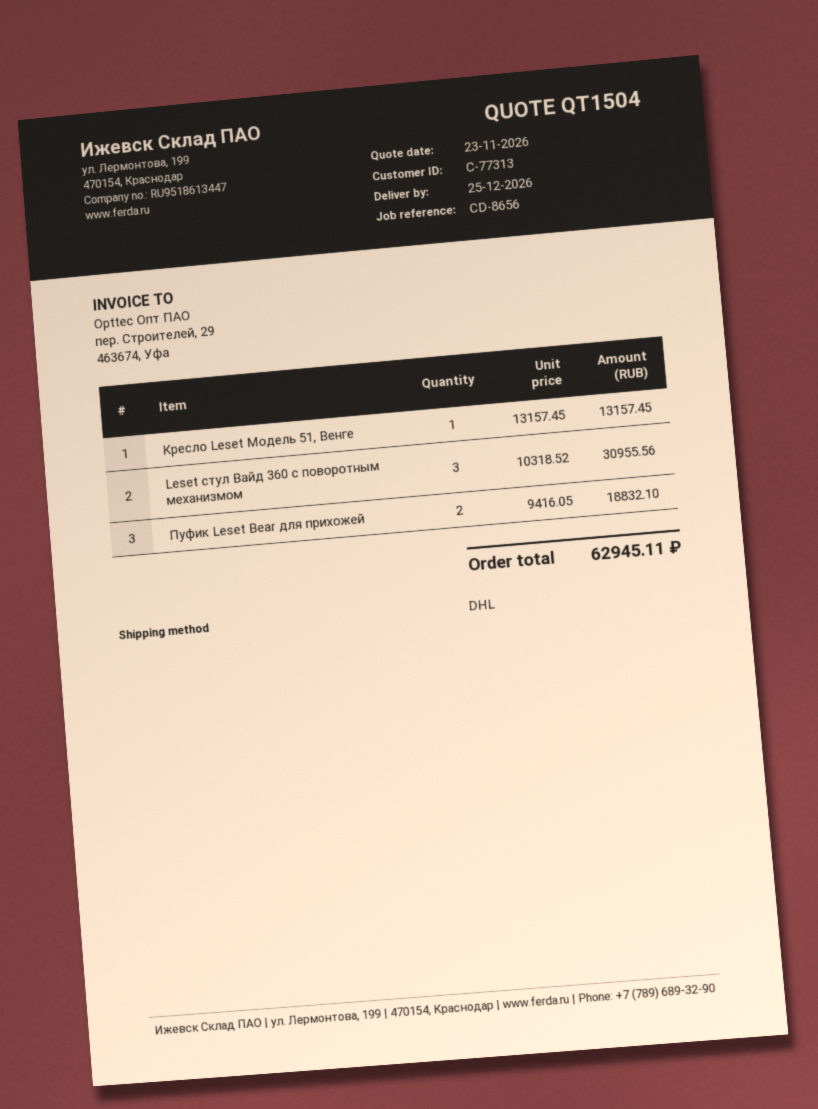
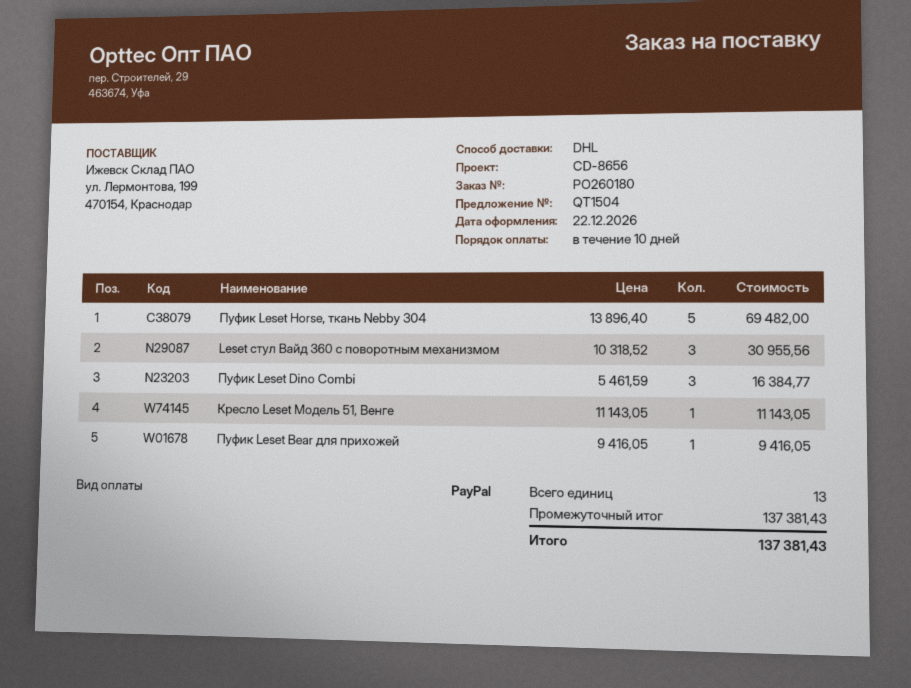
Кресло Leset Модель 51, Венге: 1 x 13157.45 = 13157.45 -> 1 x 11143.05 = 11143.05
Пуфик Leset Bear для прихожей: 2 x 9416.05 = 18832.10 -> 1 x 9416.05 = 9416.05
Пуфик Leset Horse, ткань Nebby 304: none -> 5 x 13896.40 = 69482.00
Пуфик Leset Dino Combi: none -> 3 x 5461.59 = 16384.77
total: 62945.11 -> 137381.43

